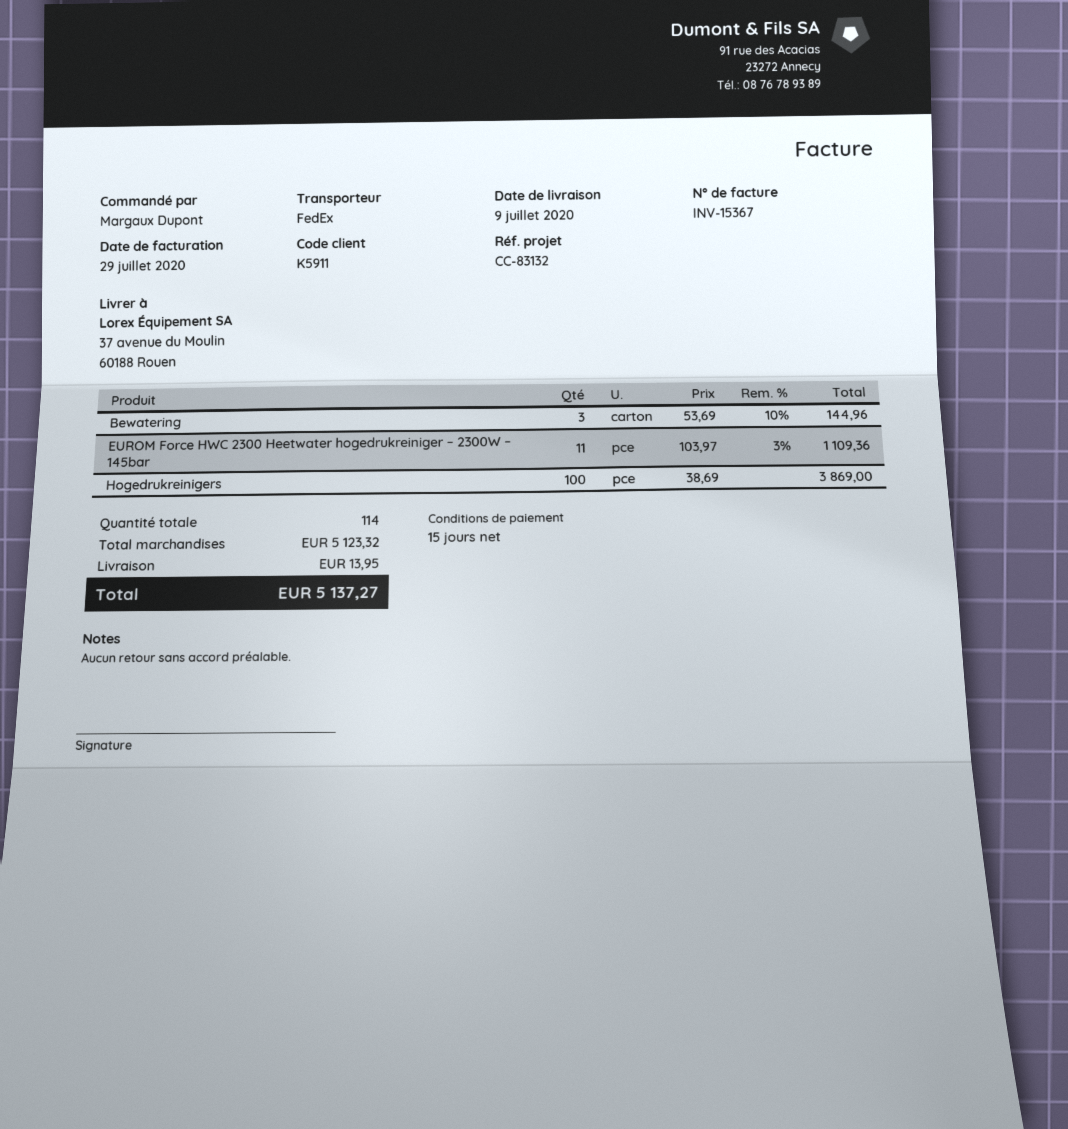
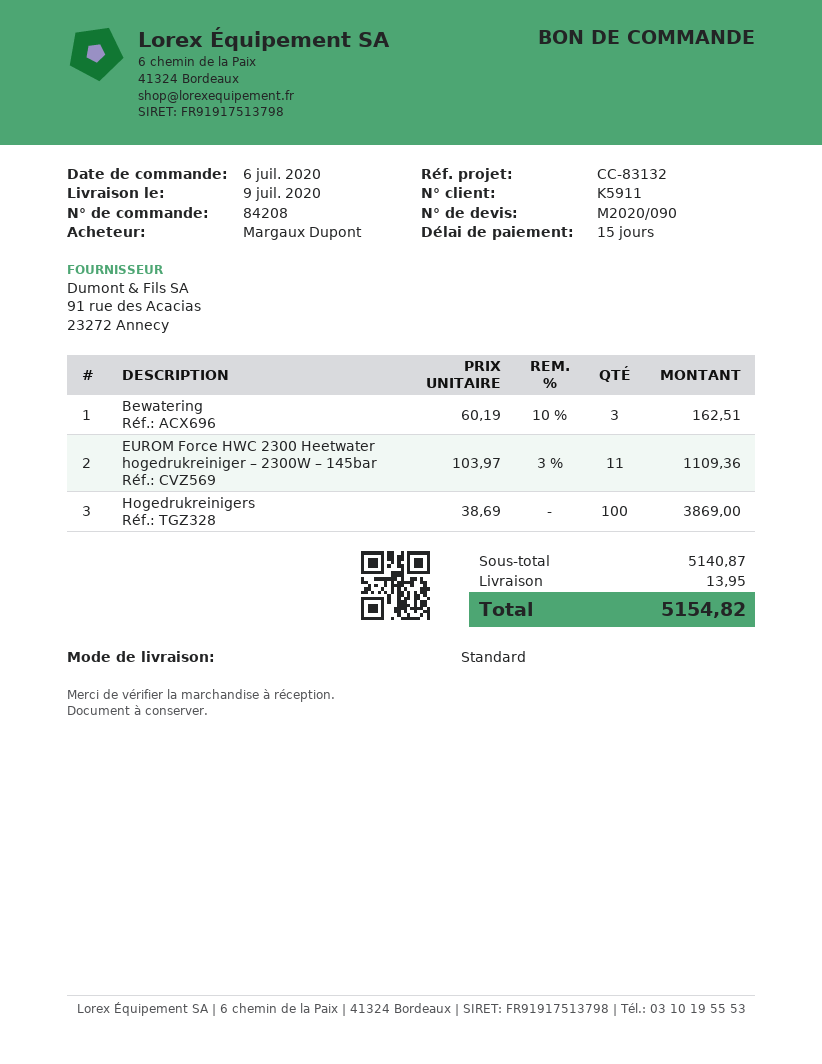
shipping method: FedEx -> standard
Bewatering: 3 x 53.69 - 10% = 144.96 -> 3 x 60.19 - 10% = 162.51
subtotal: 5123.32 -> 5140.87
total: 5137.27 -> 5154.82

